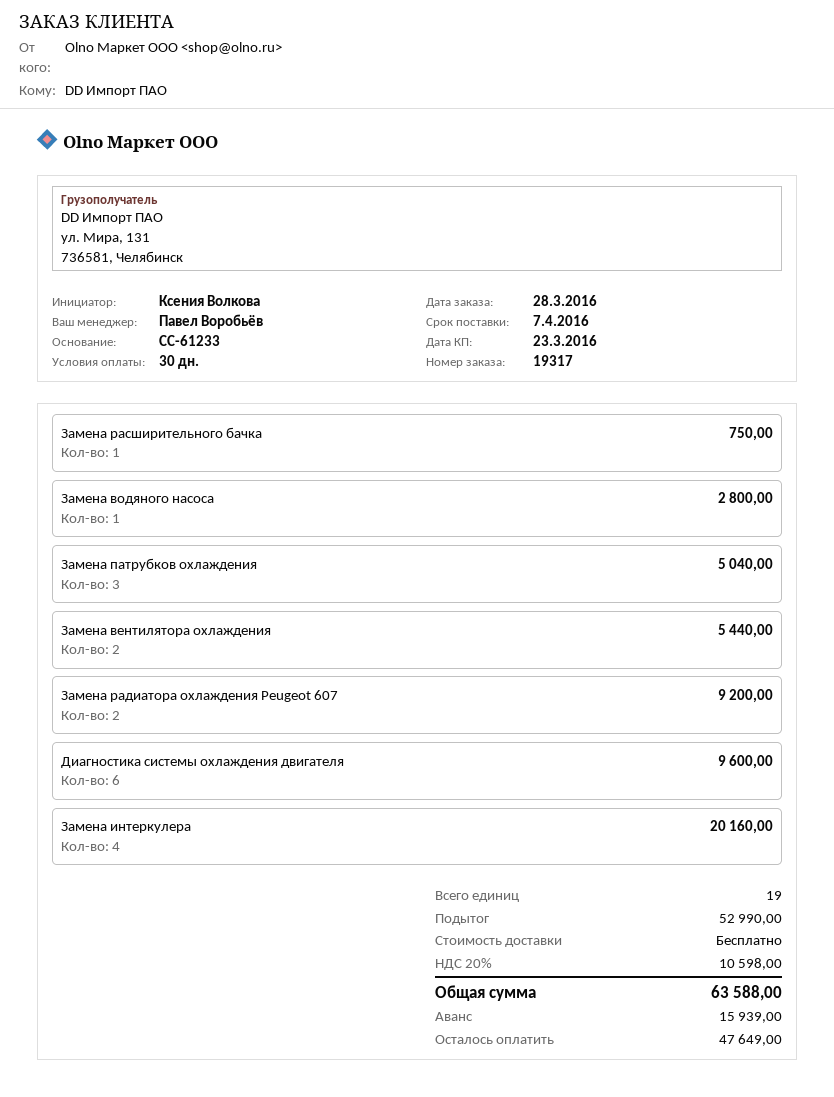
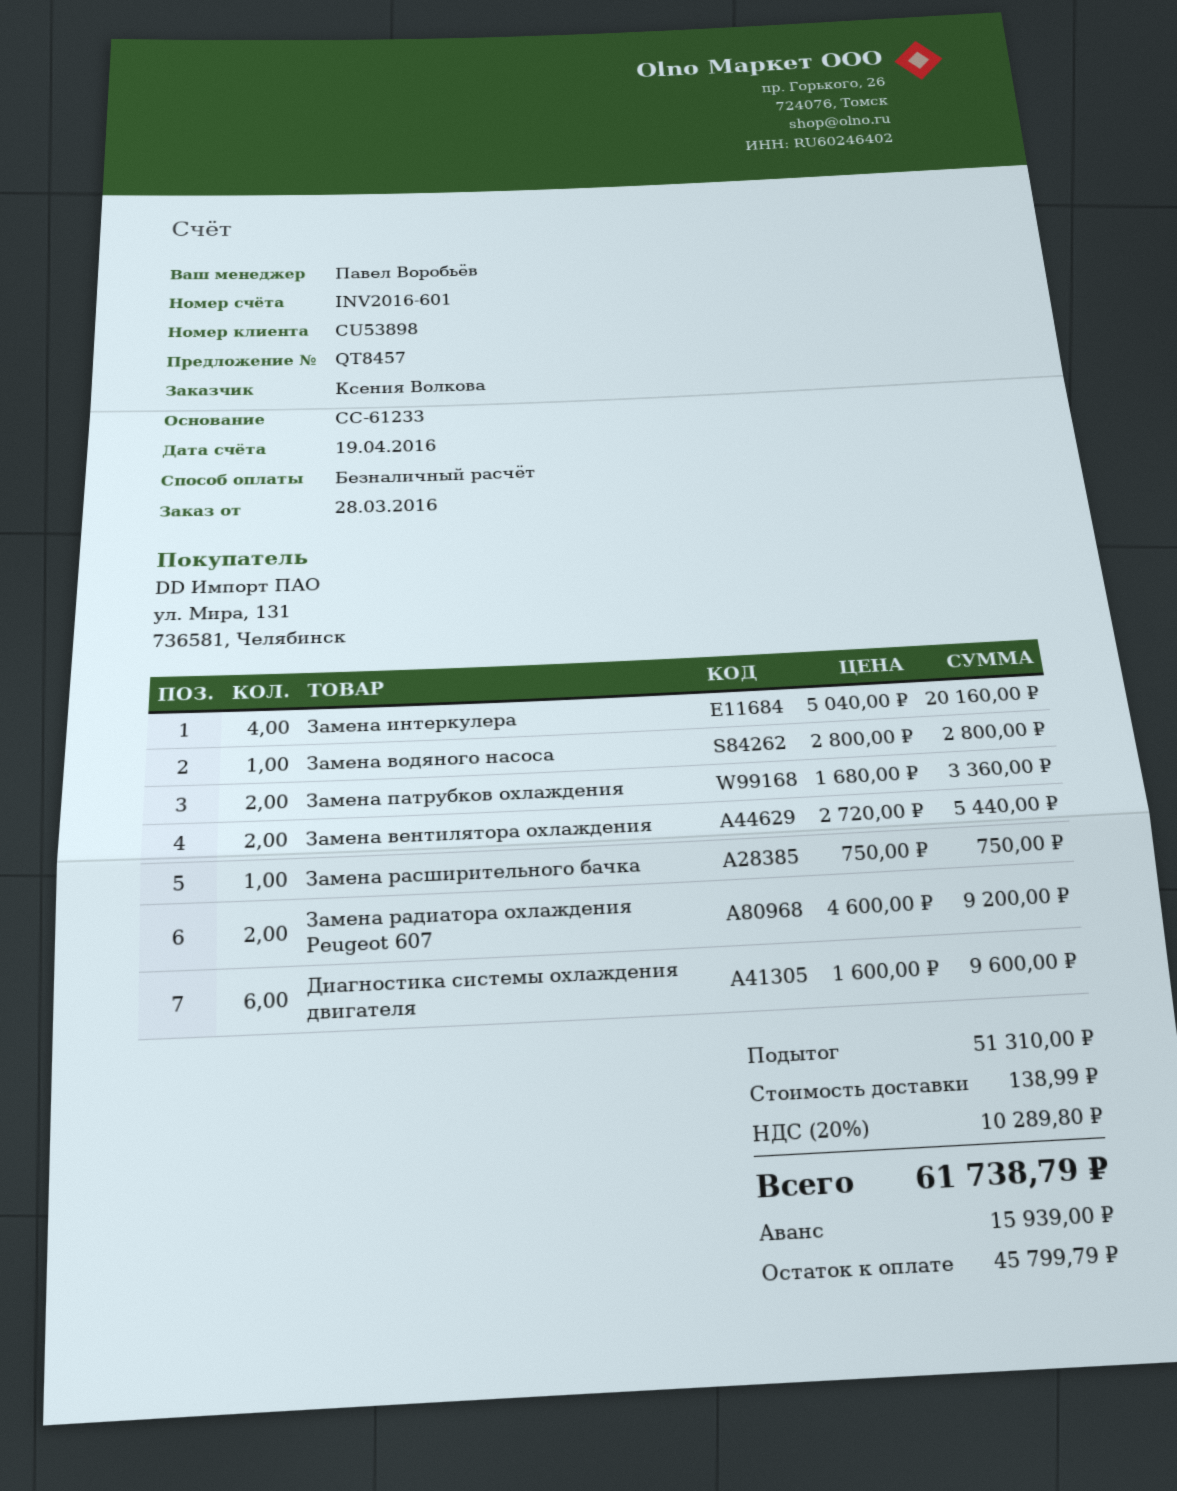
Замена патрубков охлаждения: 3 for 5040.00 -> 2 for 3360.00
subtotal: 52990.00 -> 51310.00
shipping: 0.00 -> 138.99
tax: 20% = 10598.00 -> 20% = 10289.80
total: 63588.00 -> 61738.79
balance: 47649.00 -> 45799.79

